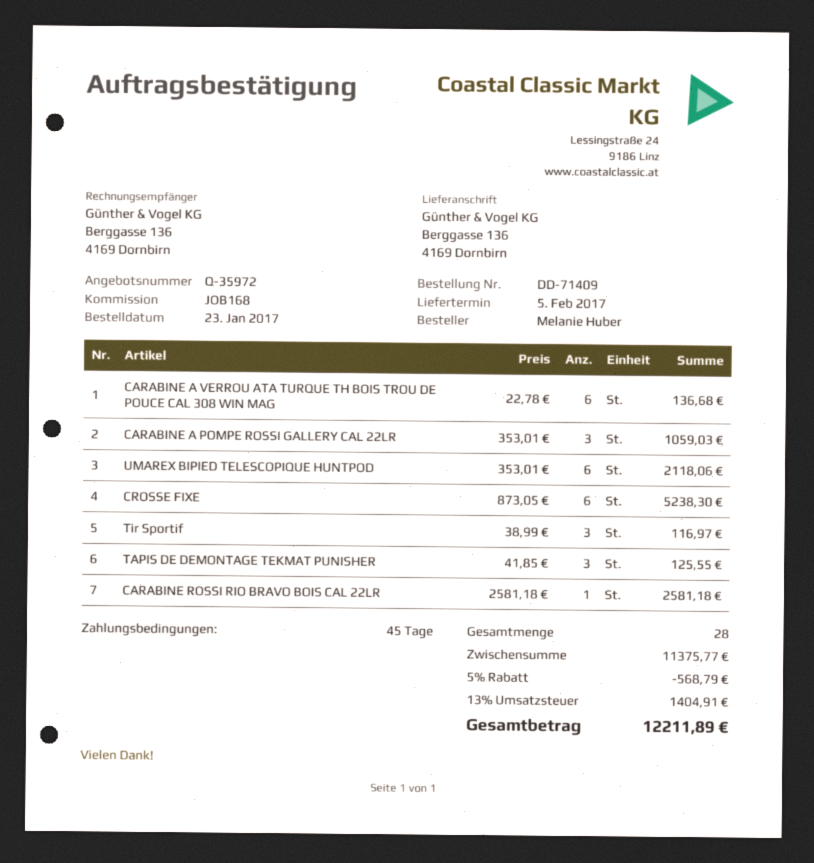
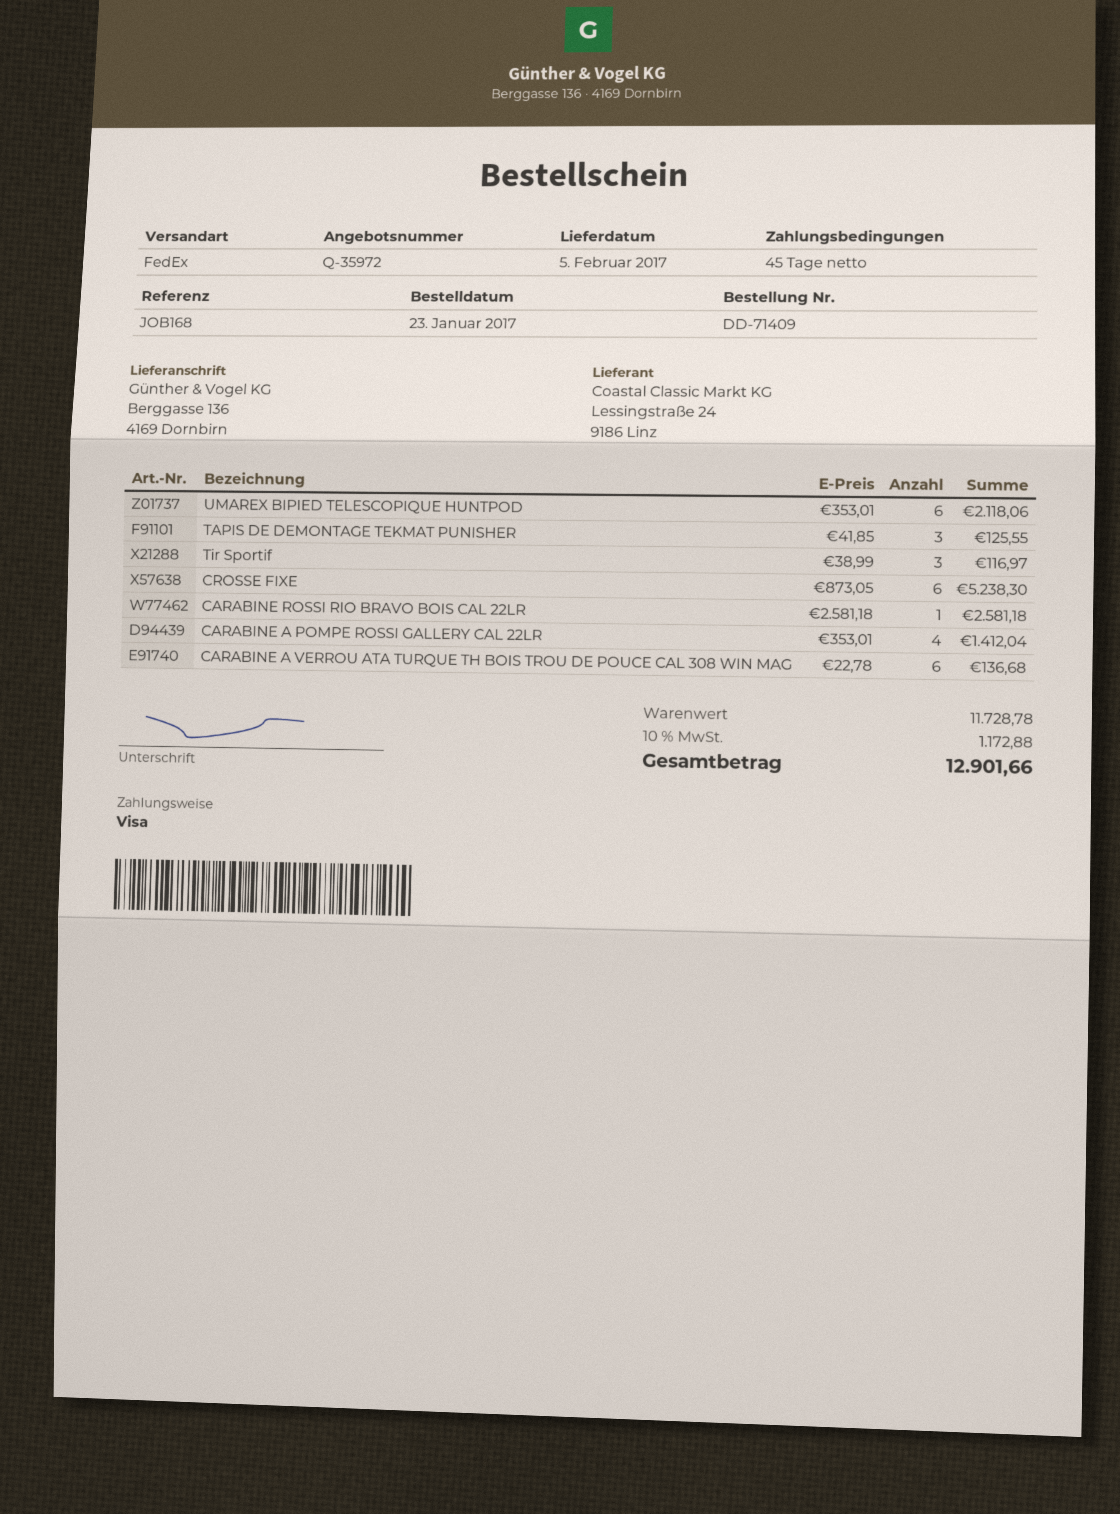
CARABINE A POMPE ROSSI GALLERY CAL 22LR: 3 x 353.01 = 1059.03 -> 4 x 353.01 = 1412.04
subtotal: 11375.77 -> 11728.78
discount: 5% = 568.79 -> none
tax: 13% = 1404.91 -> 10% = 1172.88
total: 12211.89 -> 12901.66

